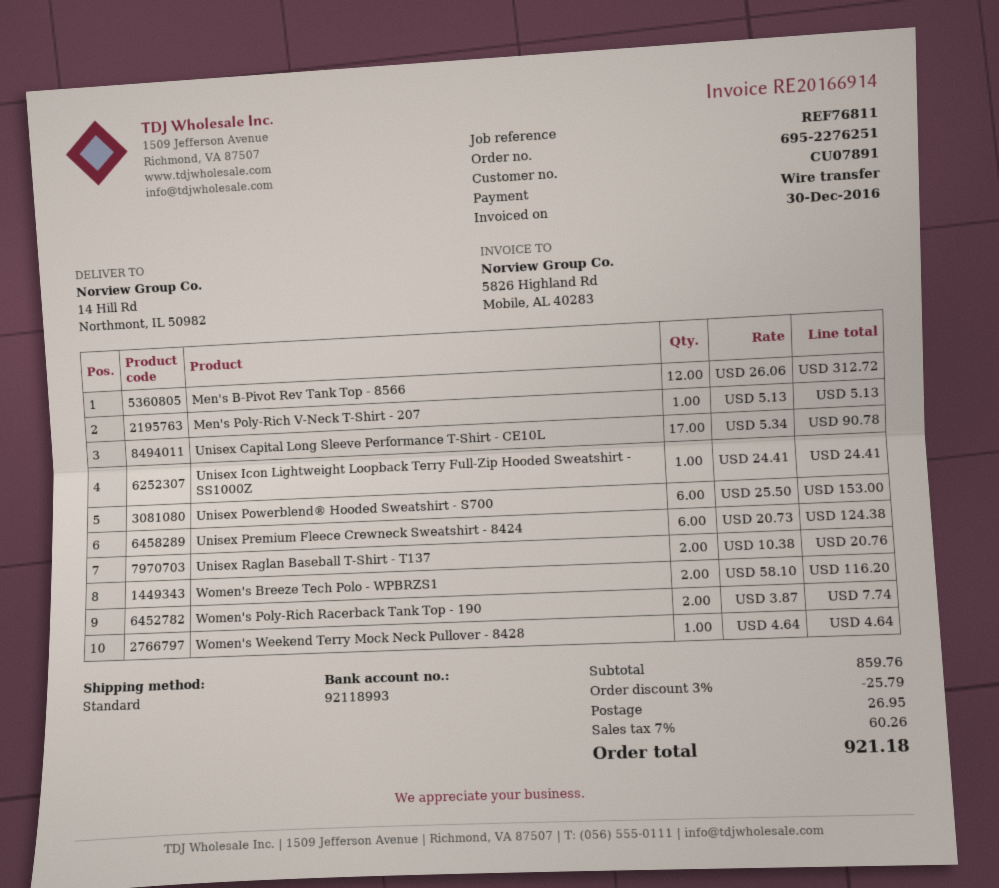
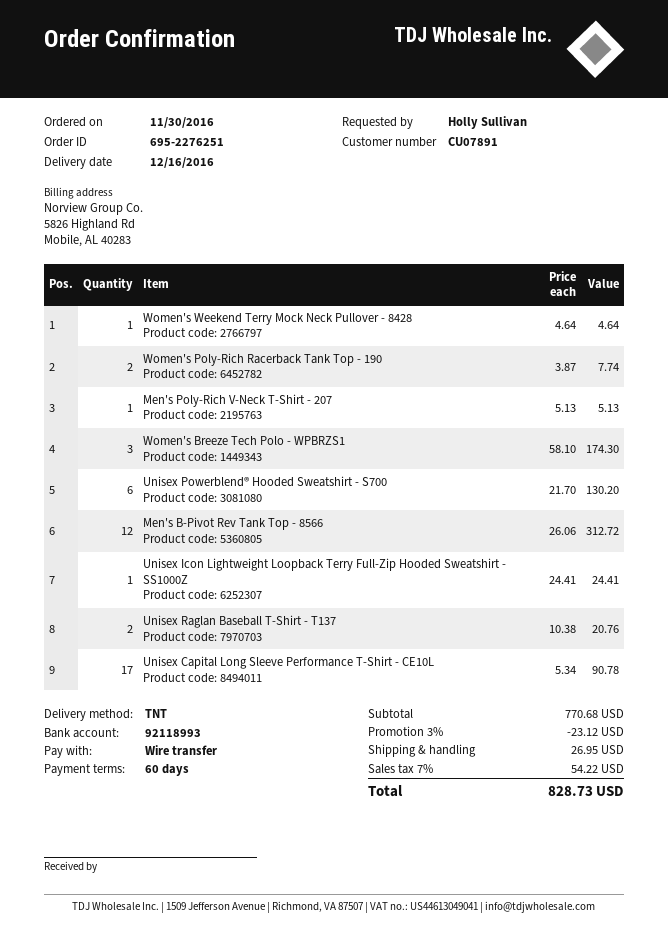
shipping method: standard -> TNT
Unisex Powerblend® Hooded Sweatshirt - S700: 6 x 25.50 = 153.00 -> 6 x 21.70 = 130.20
Unisex Premium Fleece Crewneck Sweatshirt - 8424: 6 x 20.73 = 124.38 -> none
Women's Breeze Tech Polo - WPBRZS1: 2 x 58.10 = 116.20 -> 3 x 58.10 = 174.30
subtotal: 859.76 -> 770.68
discount: 3% = 25.79 -> 3% = 23.12
tax: 7% = 60.26 -> 7% = 54.22
total: 921.18 -> 828.73

